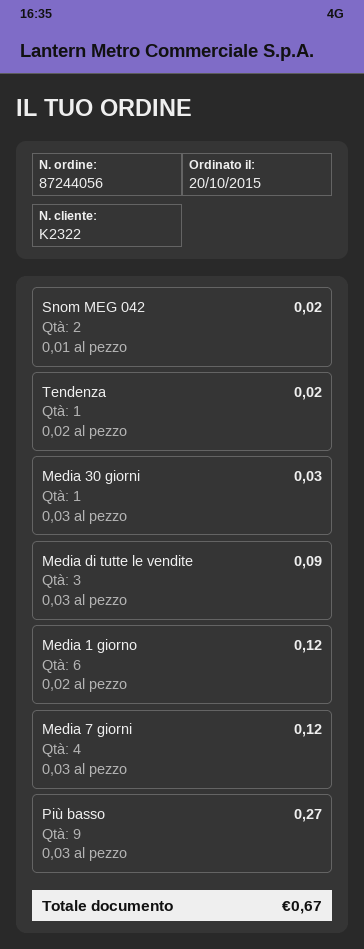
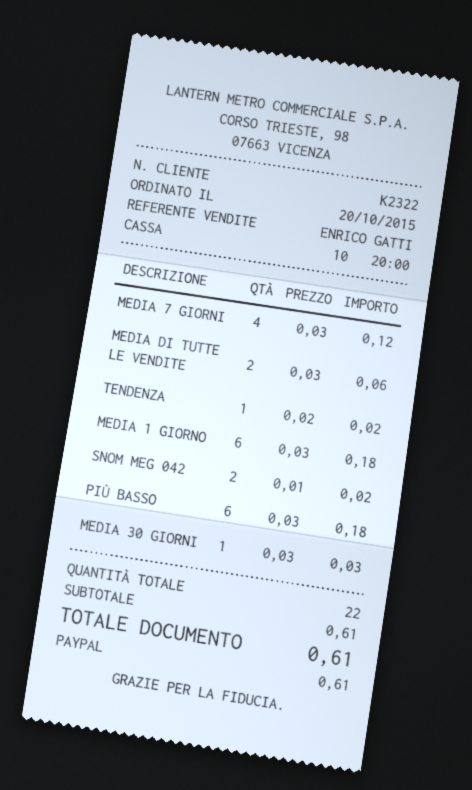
Media di tutte le vendite: 3 x 0.03 = 0.09 -> 2 x 0.03 = 0.06
Media 1 giorno: 6 x 0.02 = 0.12 -> 6 x 0.03 = 0.18
Più basso: 9 x 0.03 = 0.27 -> 6 x 0.03 = 0.18
total: 0.67 -> 0.61

